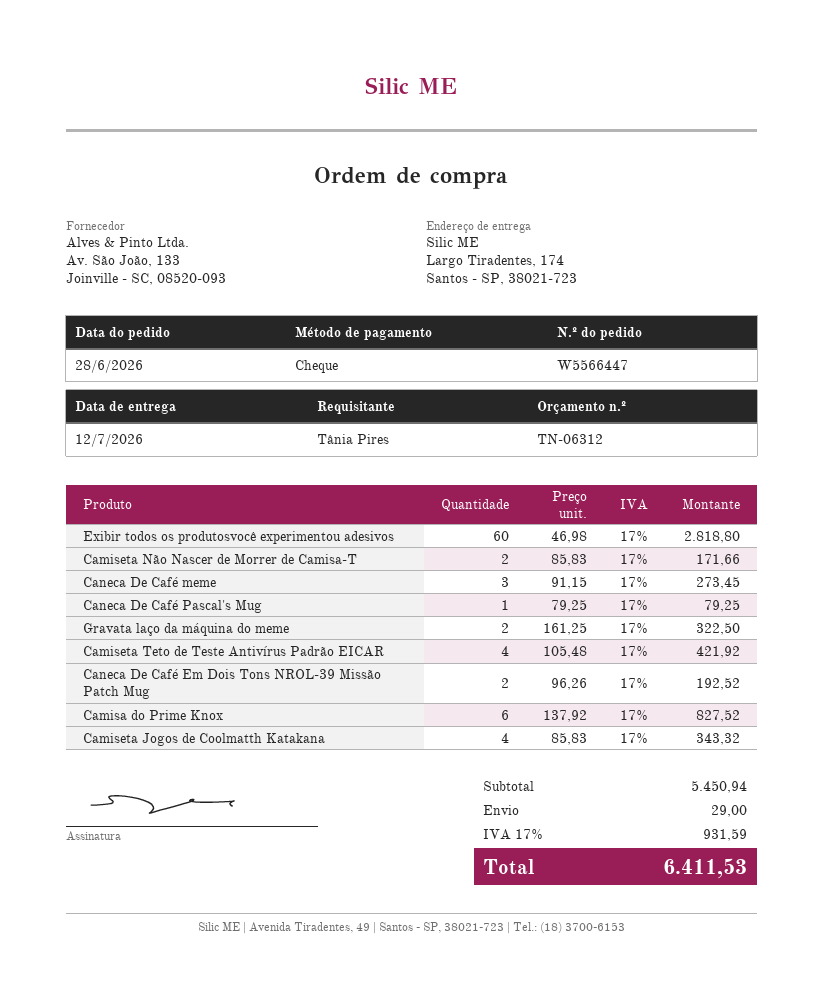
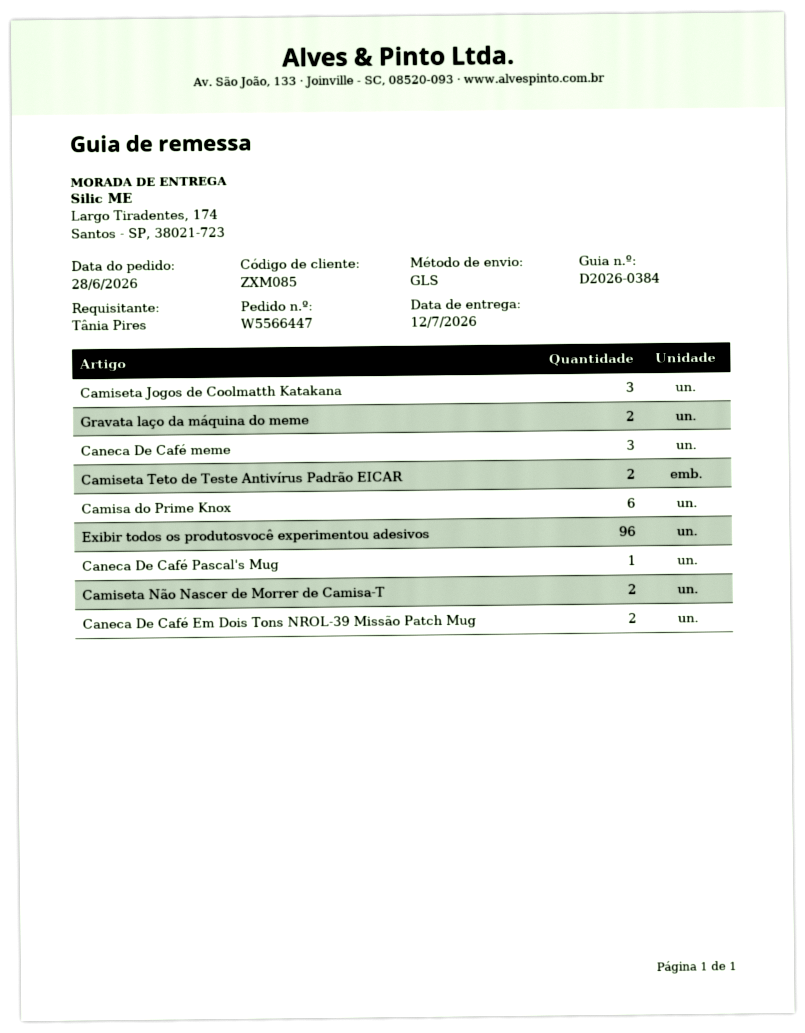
Exibir todos os produtosvocê experimentou adesivos: 60 -> 96
Camiseta Teto de Teste Antivírus Padrão EICAR: 4 -> 2
Camiseta Jogos de Coolmatth Katakana: 4 -> 3

